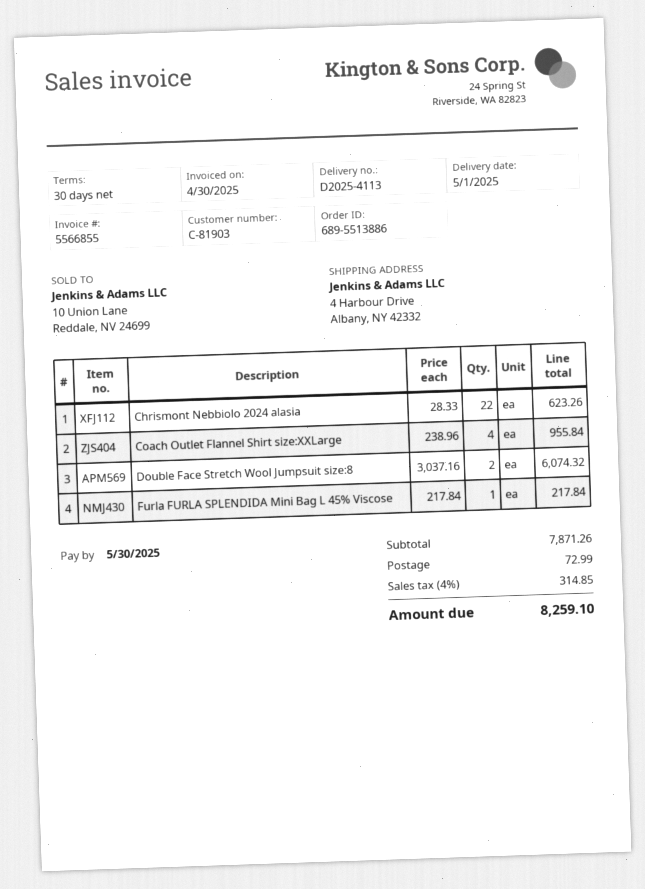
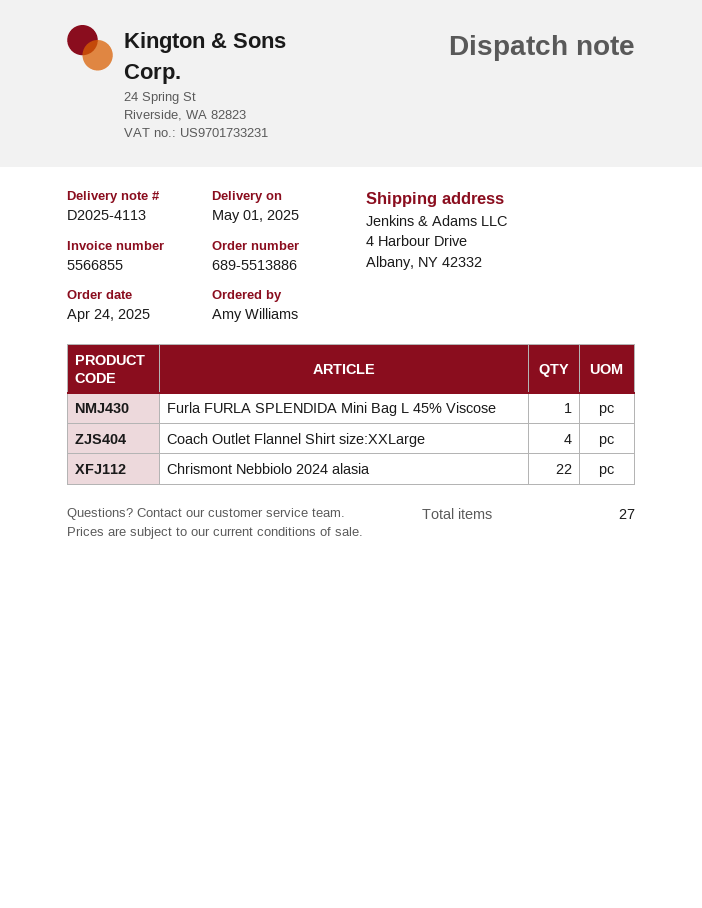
Double Face Stretch Wool Jumpsuit size:8: 2 -> none

